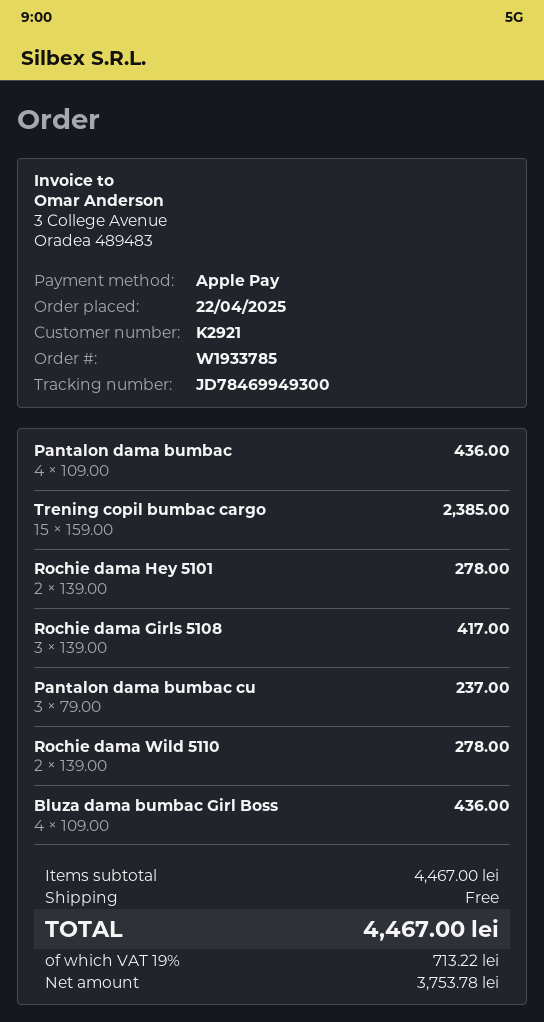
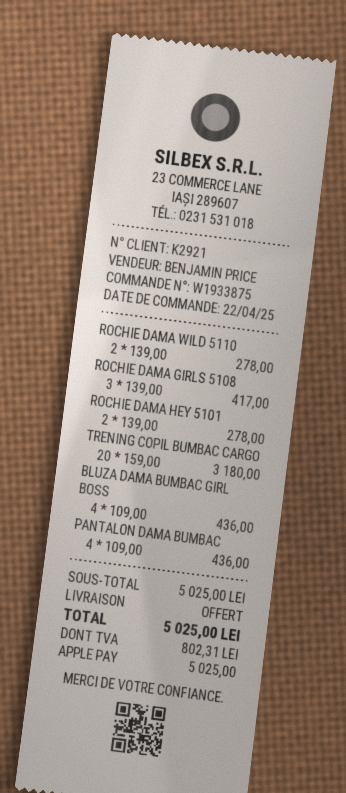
order number: W1933785 -> W1933875
Trening copil bumbac cargo: 15 x 159.00 = 2385.00 -> 20 x 159.00 = 3180.00
Pantalon dama bumbac cu: 3 x 79.00 = 237.00 -> none
subtotal: 4467.00 -> 5025.00
tax: 713.22 -> 802.31
total: 4467.00 -> 5025.00

